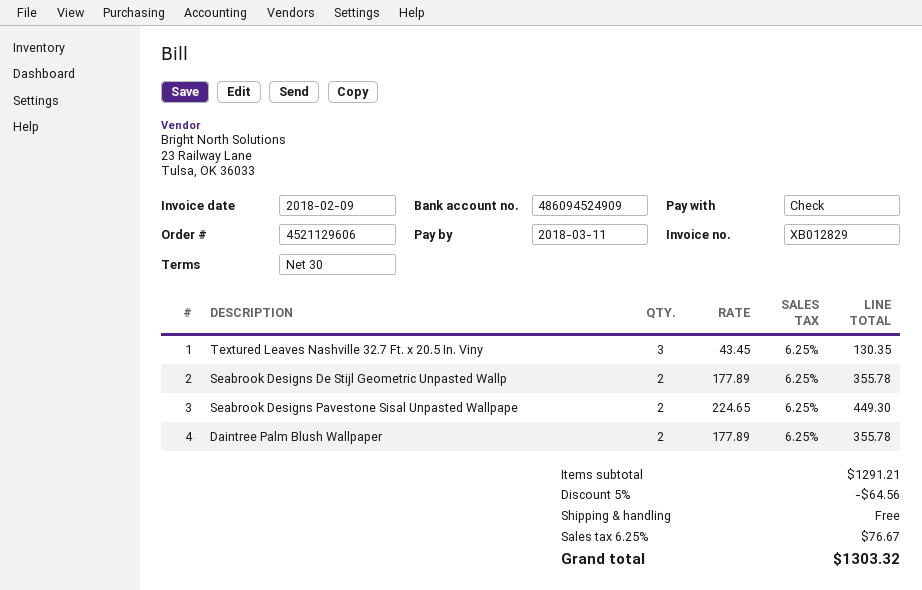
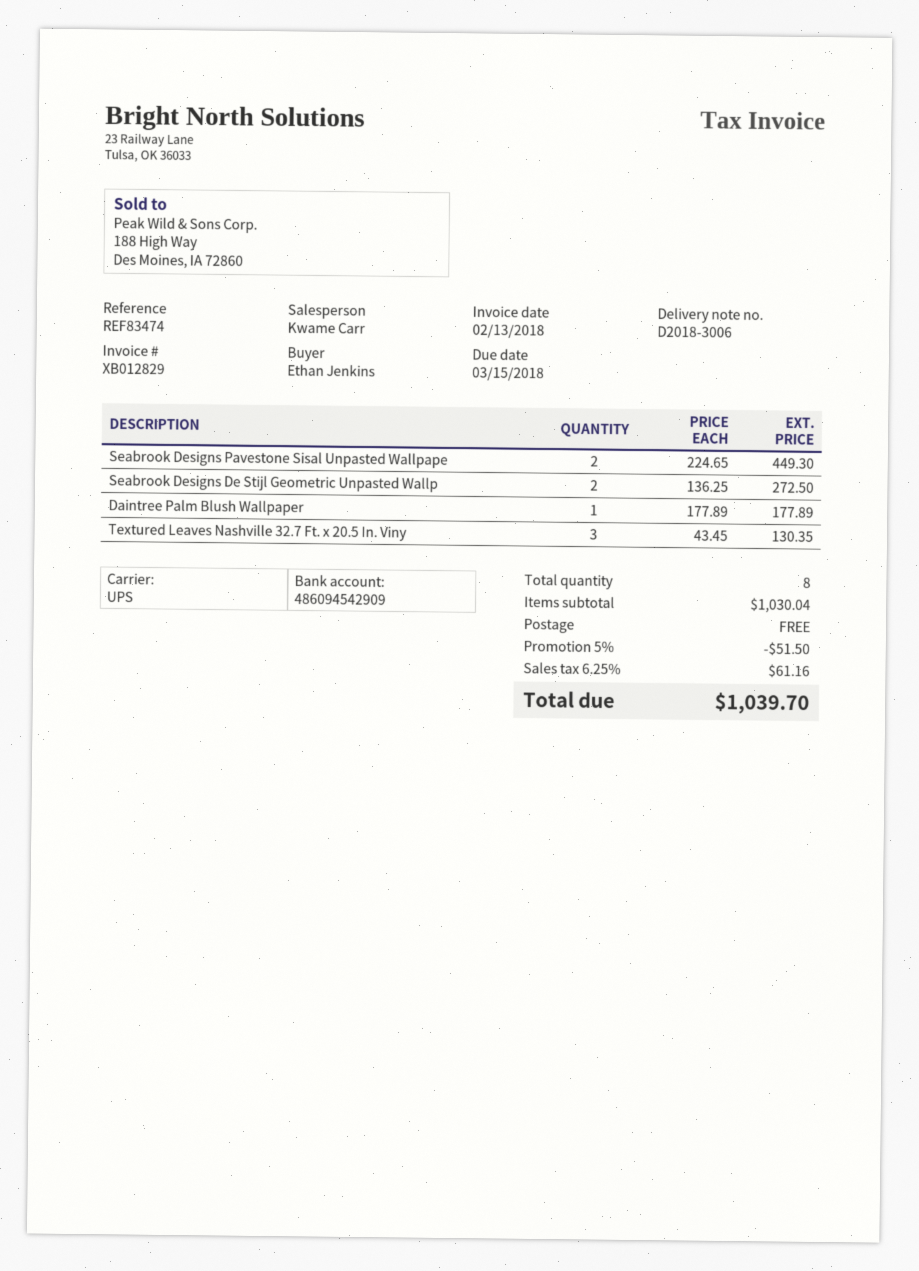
invoice date: 2018-02-09 -> 2018-02-13
due date: 2018-03-11 -> 2018-03-15
bank account: 486094524909 -> 486094542909
Seabrook Designs De Stijl Geometric Unpasted Wallp: 2 x 177.89 = 355.78 -> 2 x 136.25 = 272.50
Daintree Palm Blush Wallpaper: 2 x 177.89 = 355.78 -> 1 x 177.89 = 177.89
subtotal: 1291.21 -> 1030.04
discount: 5% = 64.56 -> 5% = 51.50
tax: 6.25% = 76.67 -> 6.25% = 61.16
total: 1303.32 -> 1039.70

